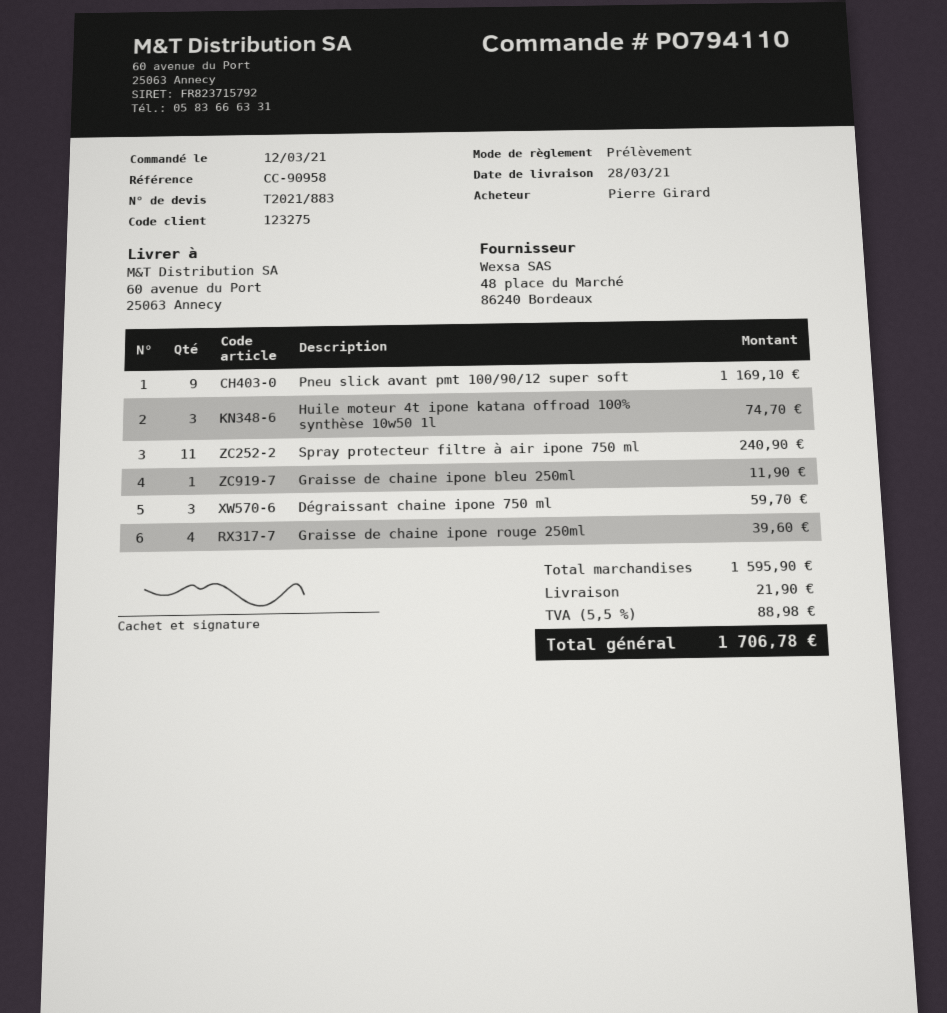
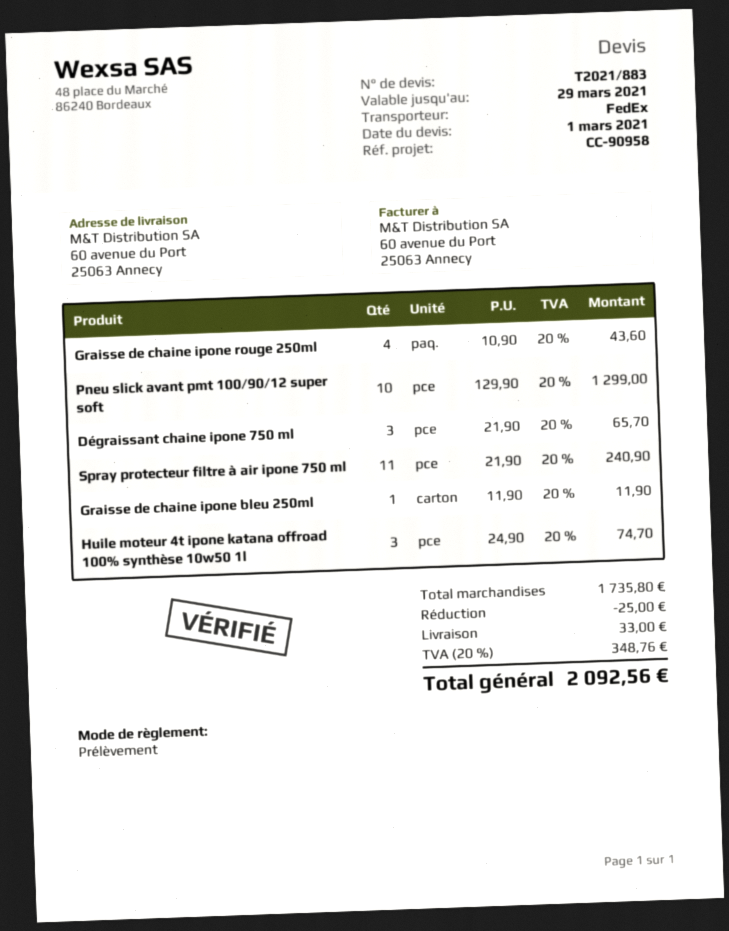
Pneu slick avant pmt 100/90/12 super soft: 9 for 1169.10 -> 10 for 1299.00
Dégraissant chaine ipone 750 ml: 3 for 59.70 -> 3 for 65.70
Graisse de chaine ipone rouge 250ml: 4 for 39.60 -> 4 for 43.60
subtotal: 1595.90 -> 1735.80
discount: none -> 25.00
shipping: 21.90 -> 33.00
tax: 5.5% = 88.98 -> 20% = 348.76
total: 1706.78 -> 2092.56

